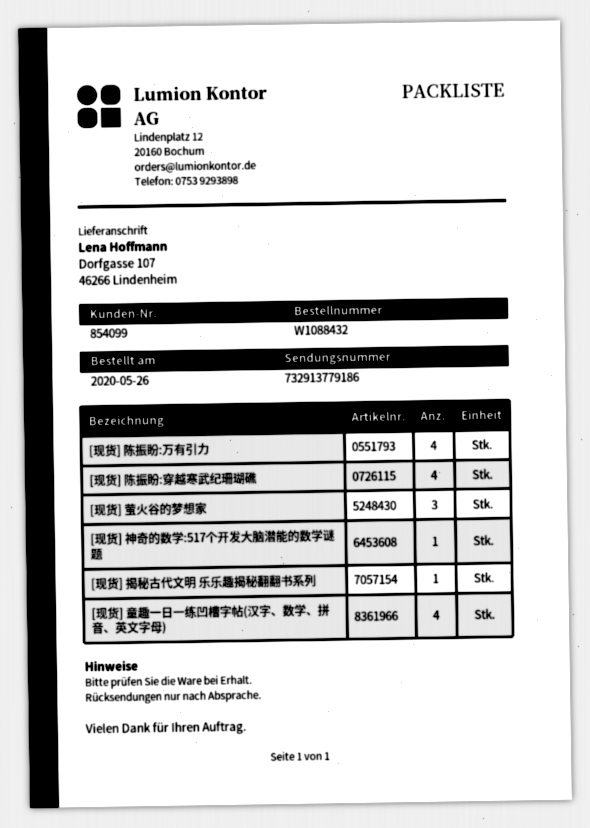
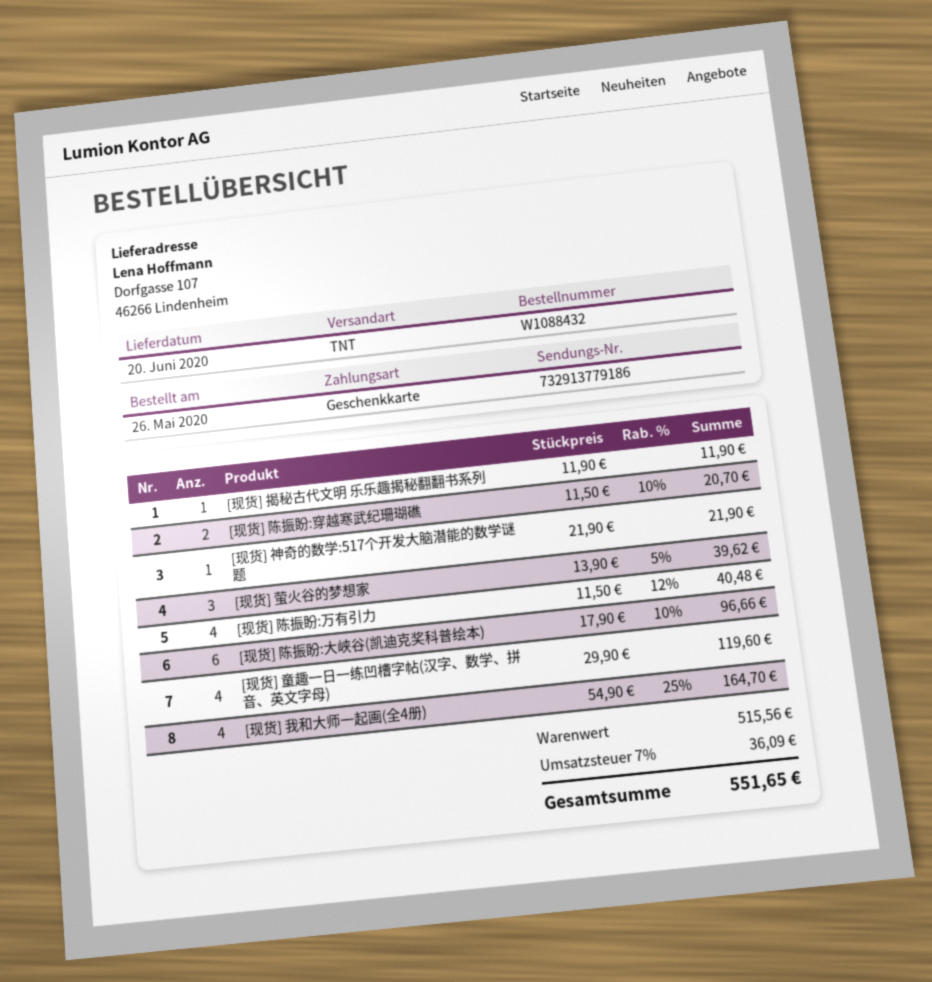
[现货] 陈振盼:穿越寒武纪珊瑚礁: 4 -> 2
[现货] 陈振盼:大峡谷(凯迪克奖科普绘本): none -> 6
[现货] 我和大师一起画(全4册): none -> 4

